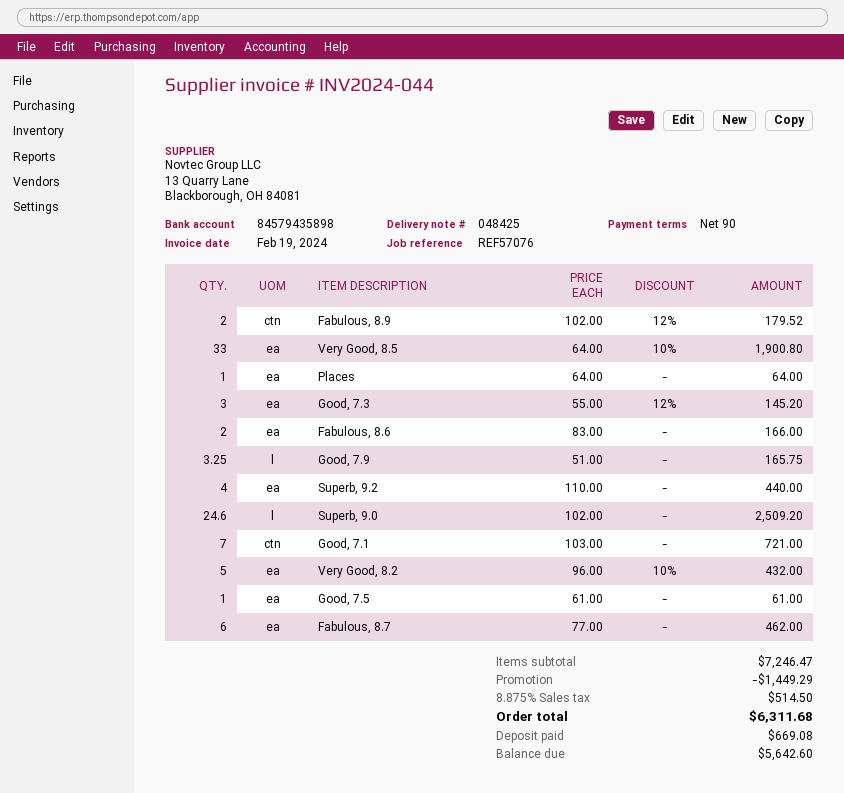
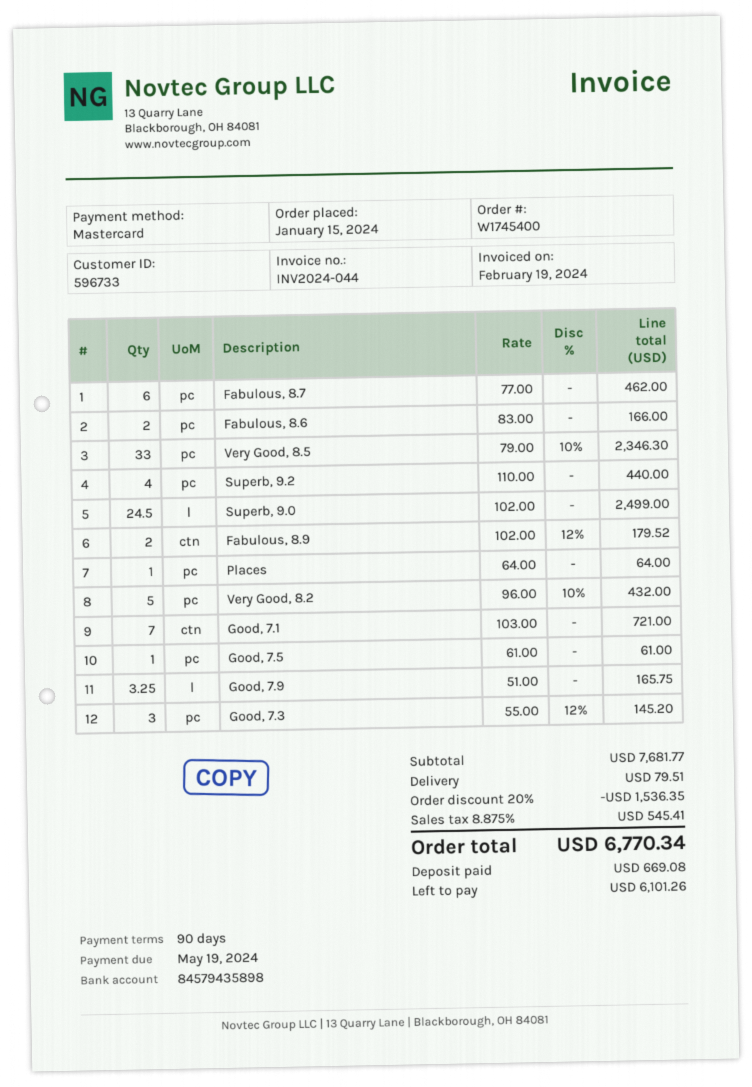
Very Good, 8.5: 33 x 64.00 - 10% = 1900.80 -> 33 x 79.00 - 10% = 2346.30
Superb, 9.0: 24.6 x 102.00 = 2509.20 -> 24.5 x 102.00 = 2499.00
subtotal: 7246.47 -> 7681.77
discount: 1449.29 -> 1536.35
shipping: none -> 79.51
tax: 8.875% = 514.50 -> 8.875% = 545.41
total: 6311.68 -> 6770.34
balance: 5642.60 -> 6101.26

